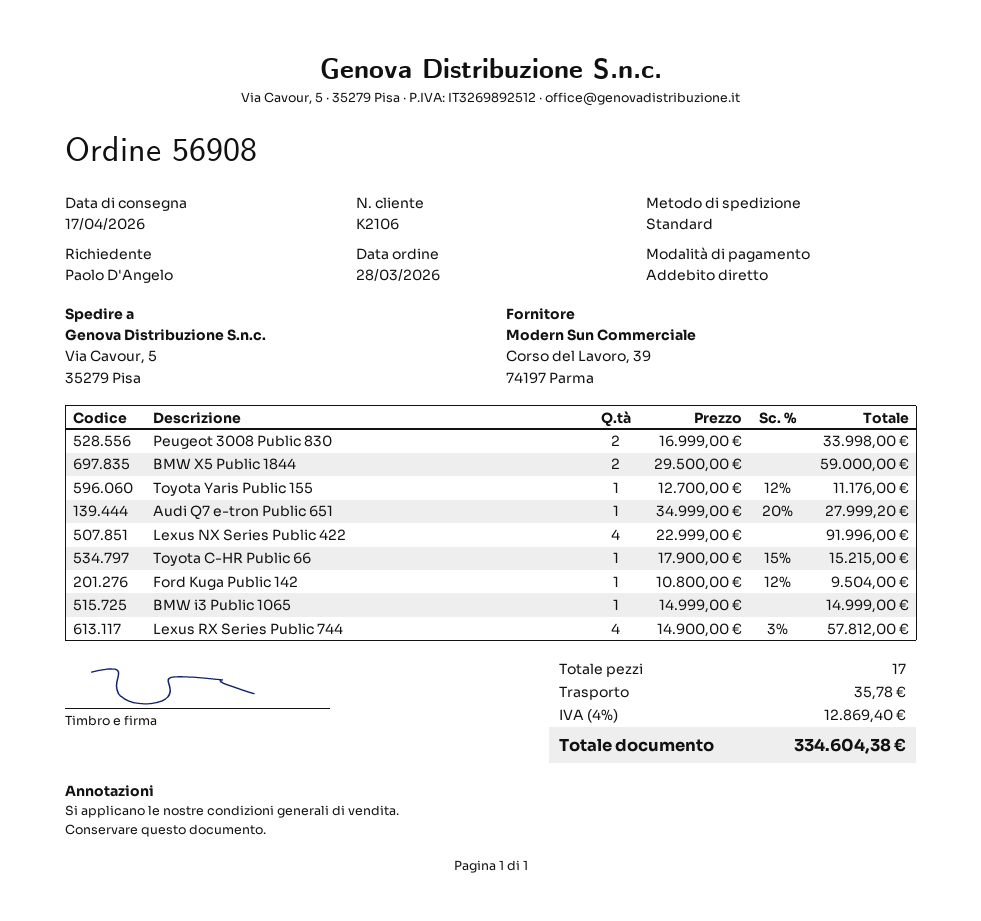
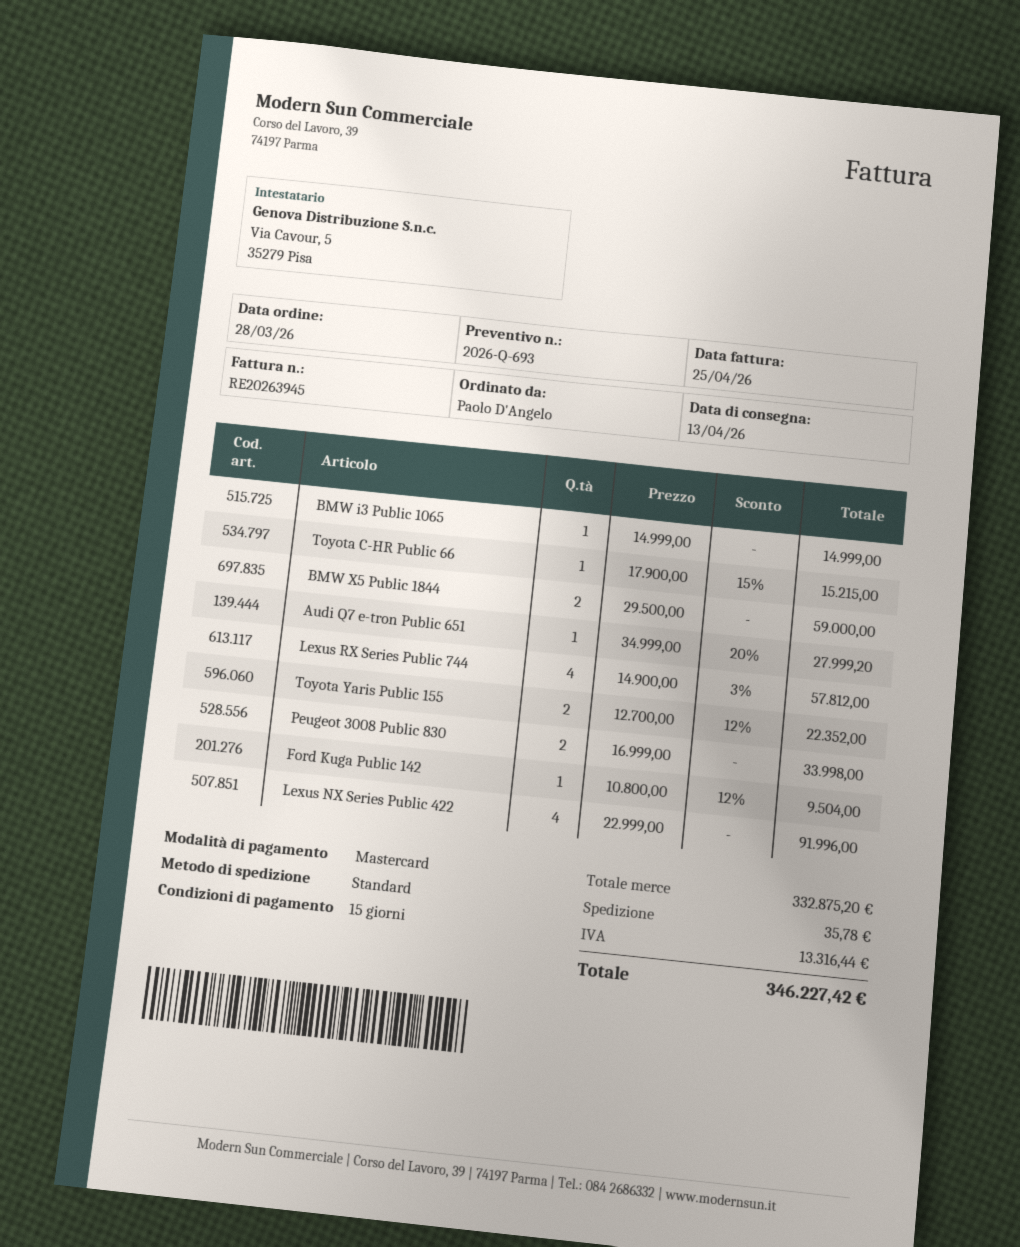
delivery date: 2026-04-17 -> 2026-04-13
payment method: direct debit -> Mastercard
Toyota Yaris Public 155: 1 x 12700.00 - 12% = 11176.00 -> 2 x 12700.00 - 12% = 22352.00
tax: 12869.40 -> 13316.44
total: 334604.38 -> 346227.42

